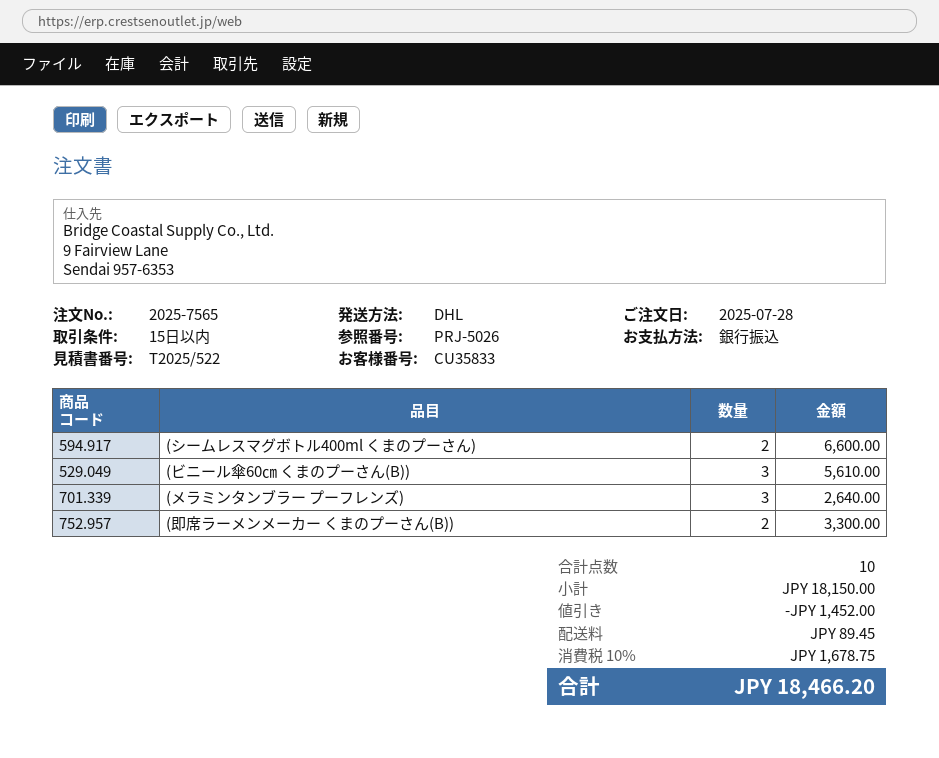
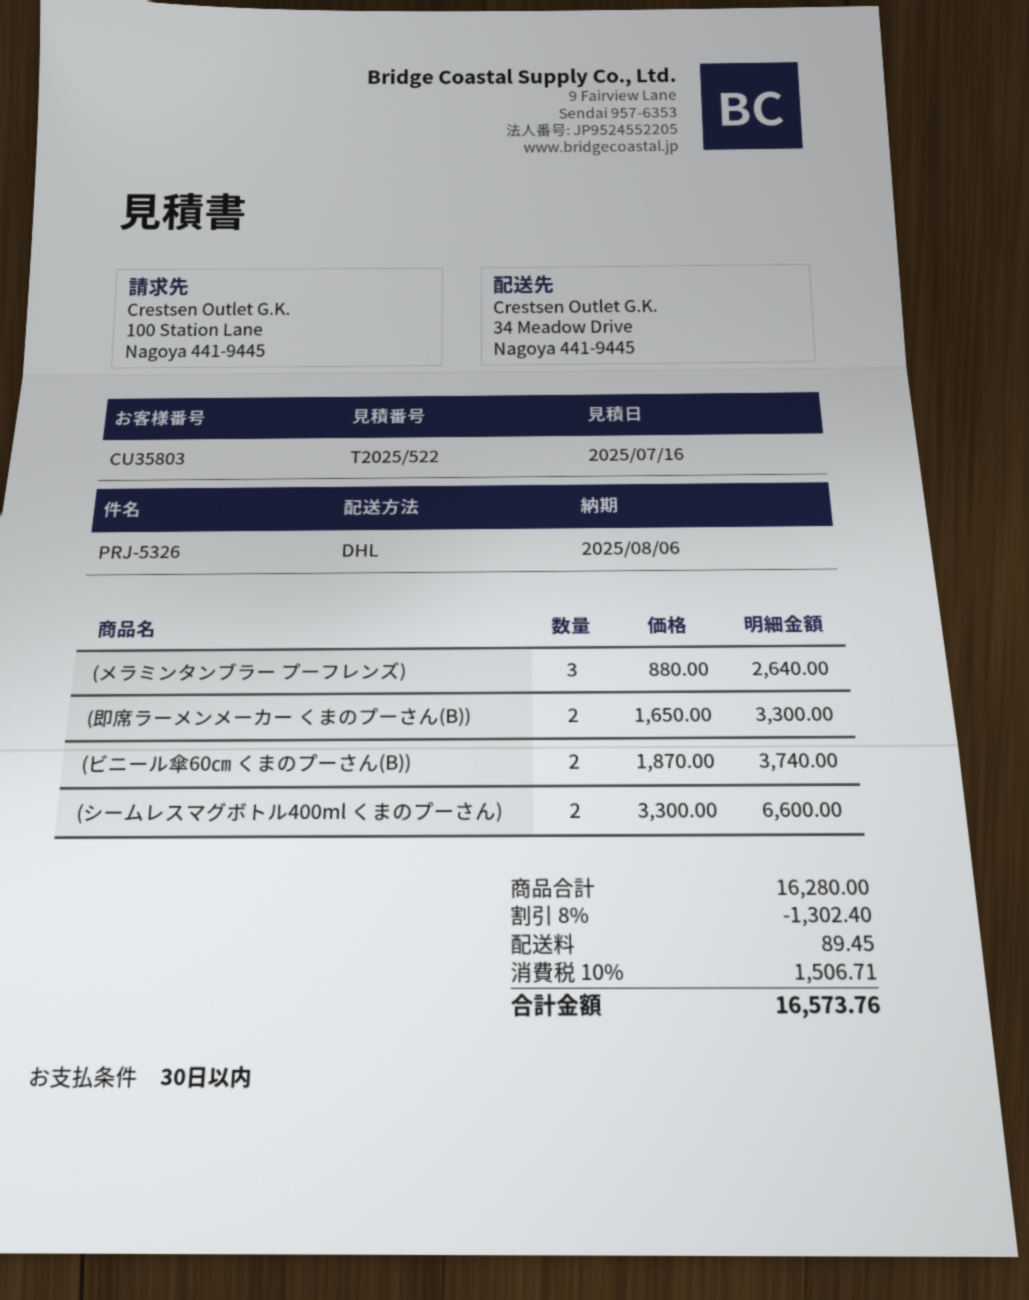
payment terms: 15 days -> 30 days
customer number: CU35833 -> CU35803
reference: PRJ-5026 -> PRJ-5326
(ビニール傘60㎝ くまのプーさん(B)): 3 for 5610.00 -> 2 for 3740.00
subtotal: 18150.00 -> 16280.00
discount: 1452.00 -> 1302.40
tax: 10% = 1678.75 -> 10% = 1506.71
total: 18466.20 -> 16573.76

